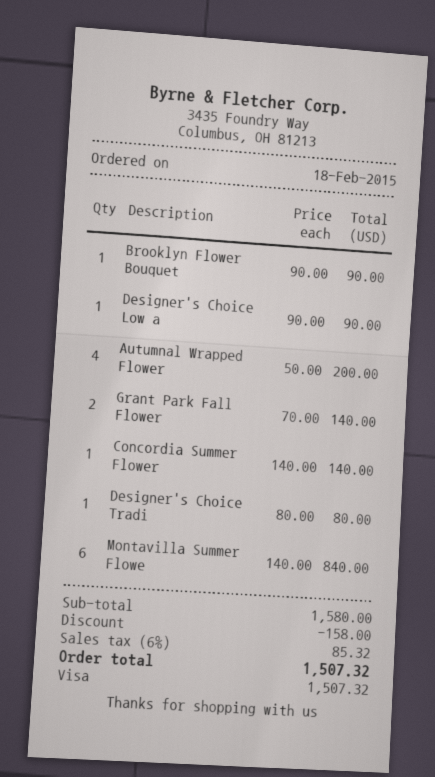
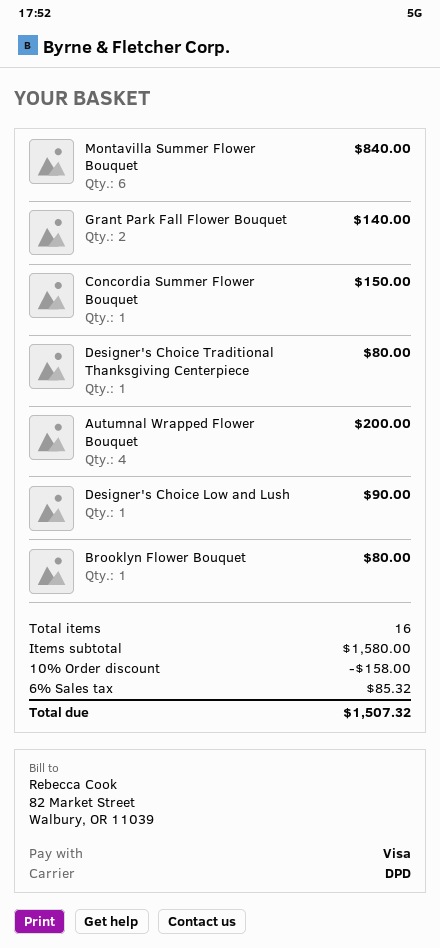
Brooklyn Flower Bouquet: 1 for 90.00 -> 1 for 80.00
Concordia Summer Flower: 1 for 140.00 -> 1 for 150.00

